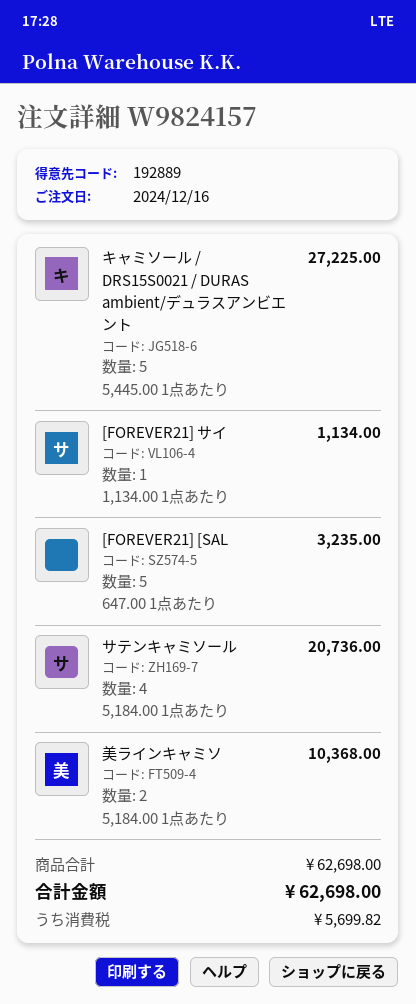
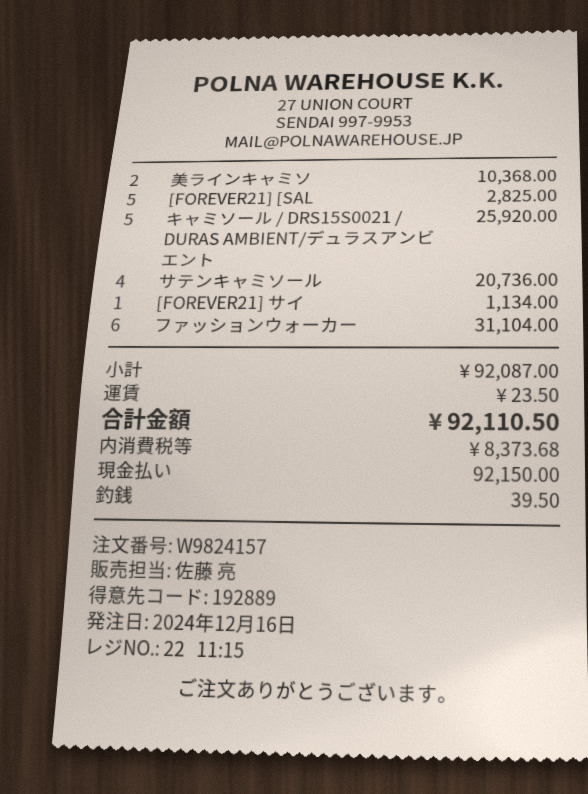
キャミソール / DRS15S0021 / DURAS ambient/デュラスアンビエント: 5 for 27225.00 -> 5 for 25920.00
[FOREVER21] [SAL: 5 for 3235.00 -> 5 for 2825.00
ファッションウォーカー: none -> 6 for 31104.00
subtotal: 62698.00 -> 92087.00
shipping: none -> 23.50
tax: 5699.82 -> 8373.68
total: 62698.00 -> 92110.50

